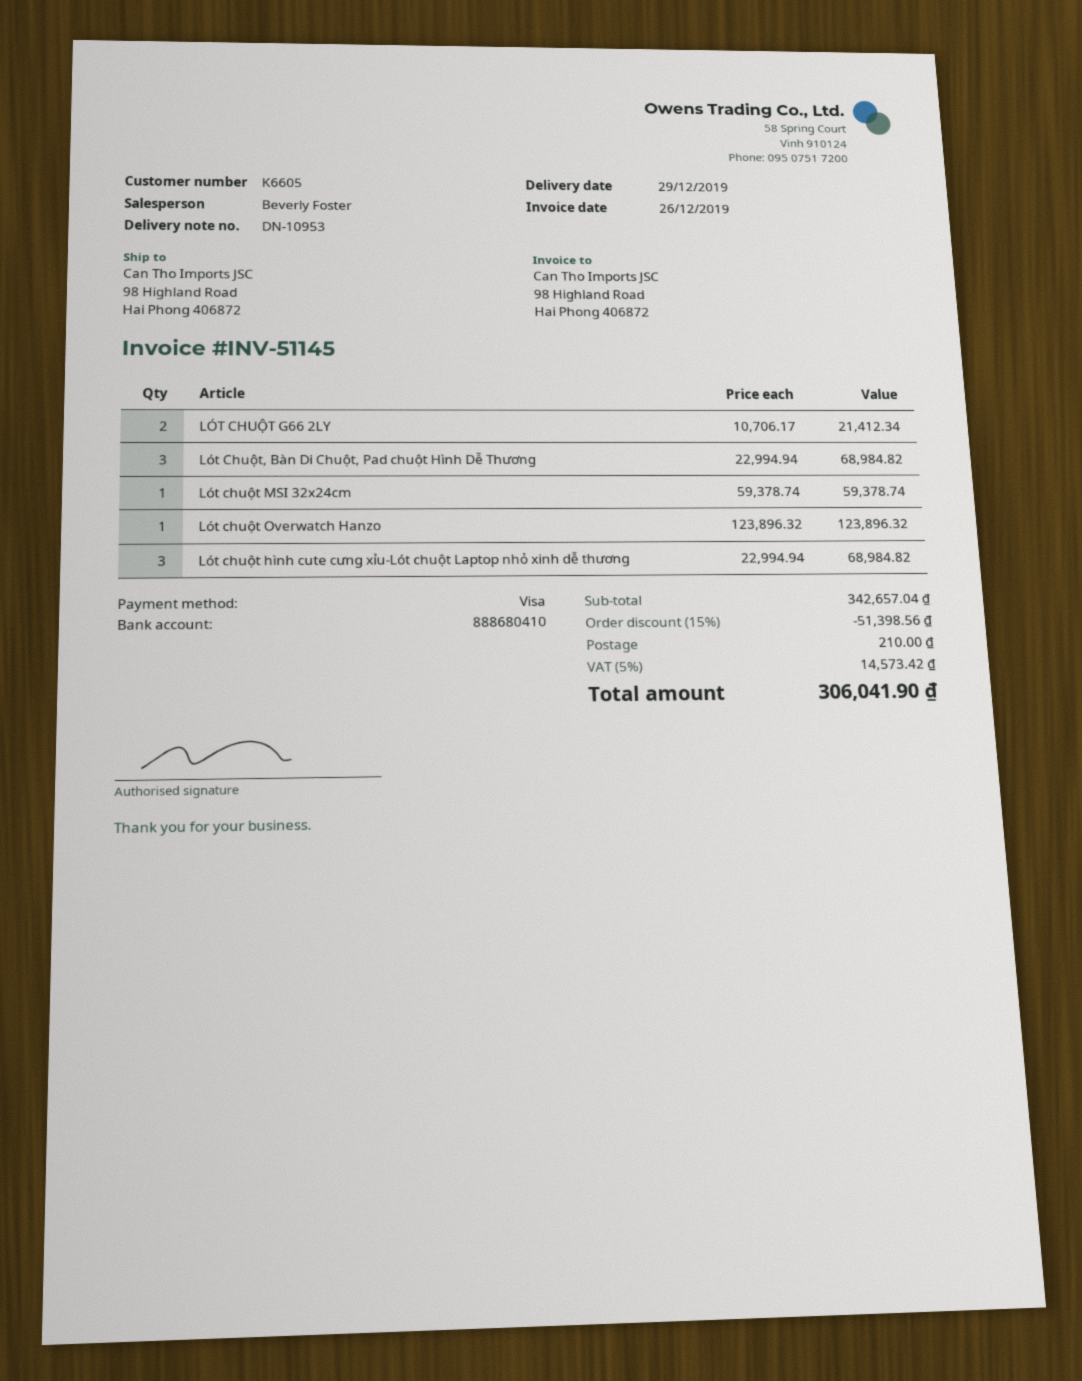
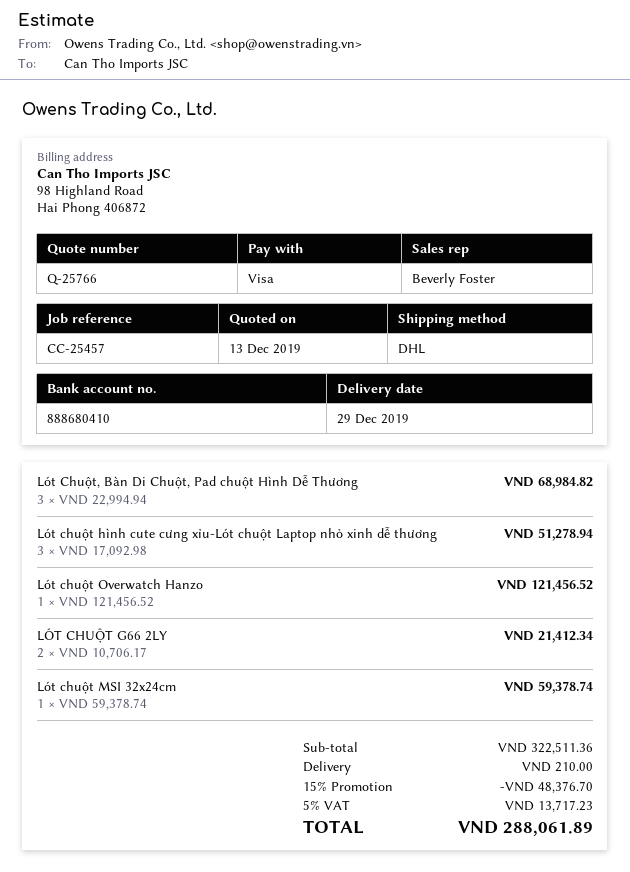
Lót chuột Overwatch Hanzo: 1 x 123896.32 = 123896.32 -> 1 x 121456.52 = 121456.52
Lót chuột hình cute cưng xỉu-Lót chuột Laptop nhỏ xinh dễ thương: 3 x 22994.94 = 68984.82 -> 3 x 17092.98 = 51278.94
subtotal: 342657.04 -> 322511.36
discount: 15% = 51398.56 -> 15% = 48376.70
tax: 5% = 14573.42 -> 5% = 13717.23
total: 306041.90 -> 288061.89

